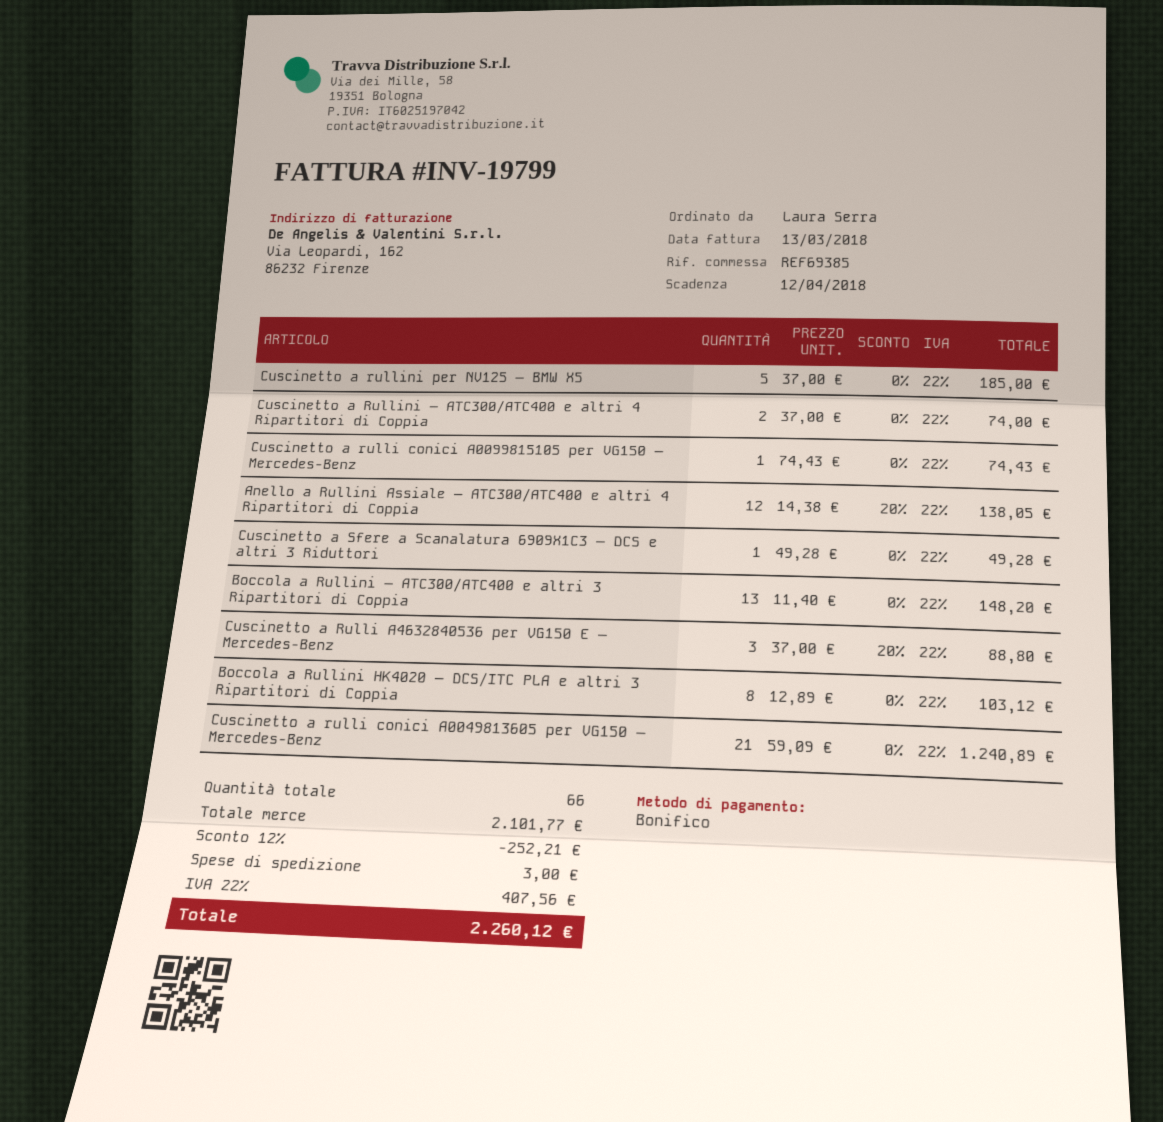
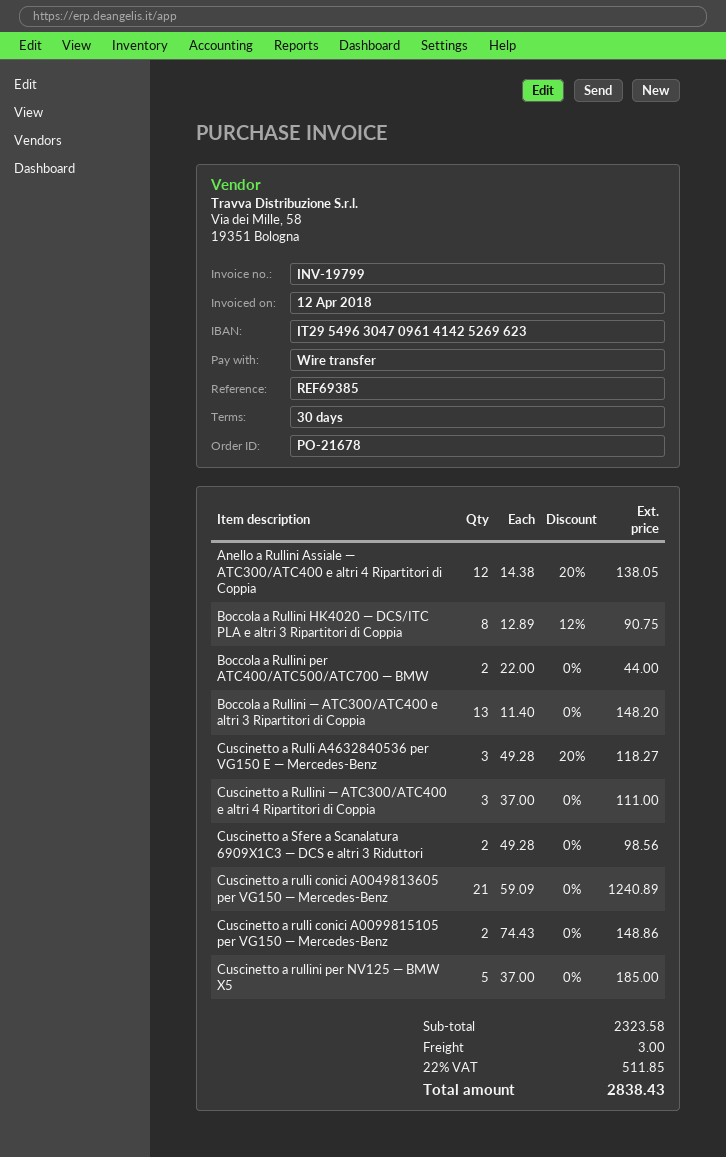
invoice date: 2018-03-13 -> 2018-04-12
Cuscinetto a Rullini — ATC300/ATC400 e altri 4 Ripartitori di Coppia: 2 x 37.00 = 74.00 -> 3 x 37.00 = 111.00
Cuscinetto a rulli conici A0099815105 per VG150 — Mercedes-Benz: 1 x 74.43 = 74.43 -> 2 x 74.43 = 148.86
Cuscinetto a Sfere a Scanalatura 6909X1C3 — DCS e altri 3 Riduttori: 1 x 49.28 = 49.28 -> 2 x 49.28 = 98.56
Cuscinetto a Rulli A4632840536 per VG150 E — Mercedes-Benz: 3 x 37.00 - 20% = 88.80 -> 3 x 49.28 - 20% = 118.27
Boccola a Rullini HK4020 — DCS/ITC PLA e altri 3 Ripartitori di Coppia: 8 x 12.89 = 103.12 -> 8 x 12.89 - 12% = 90.75
Boccola a Rullini per ATC400/ATC500/ATC700 — BMW: none -> 2 x 22.00 = 44.00
subtotal: 2101.77 -> 2323.58
discount: 12% = 252.21 -> none
tax: 22% = 407.56 -> 22% = 511.85
total: 2260.12 -> 2838.43

